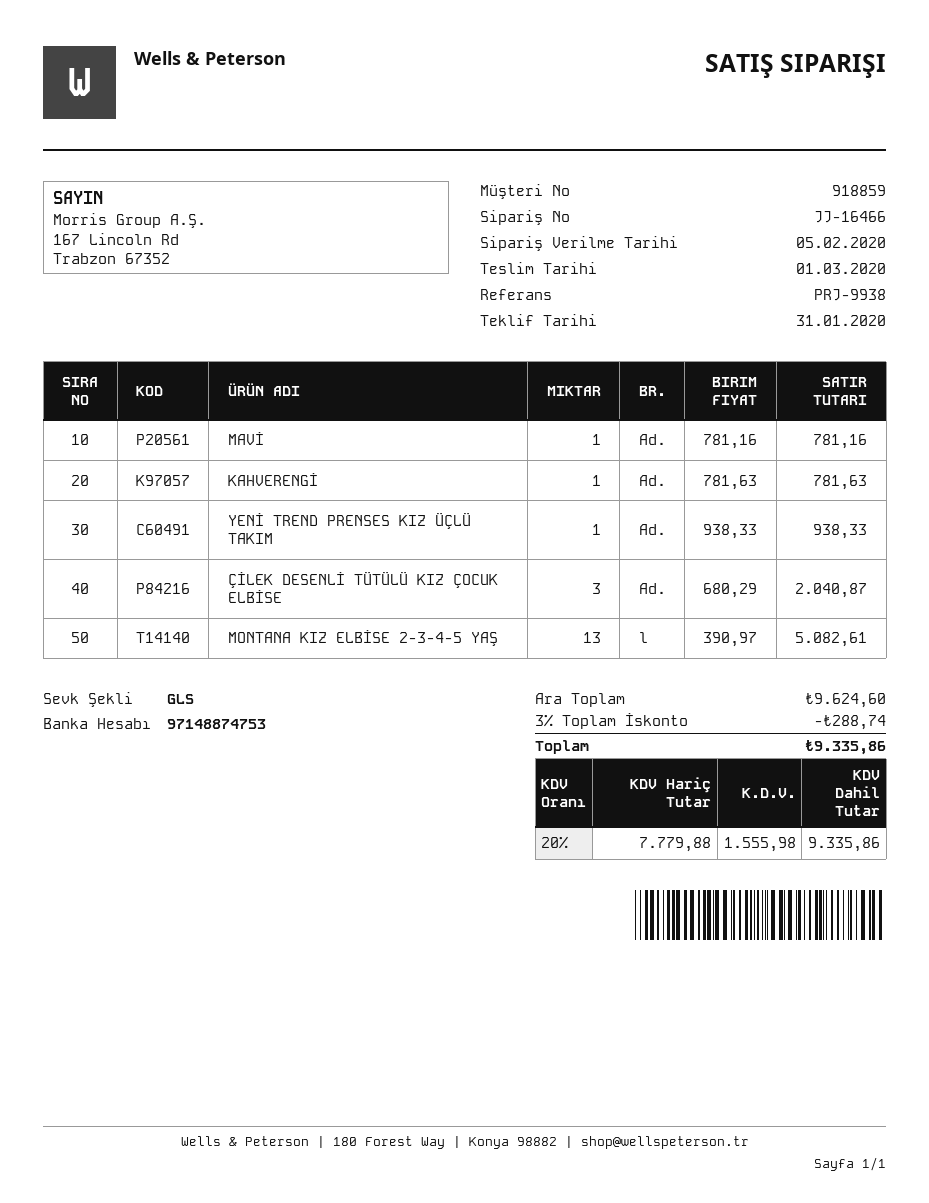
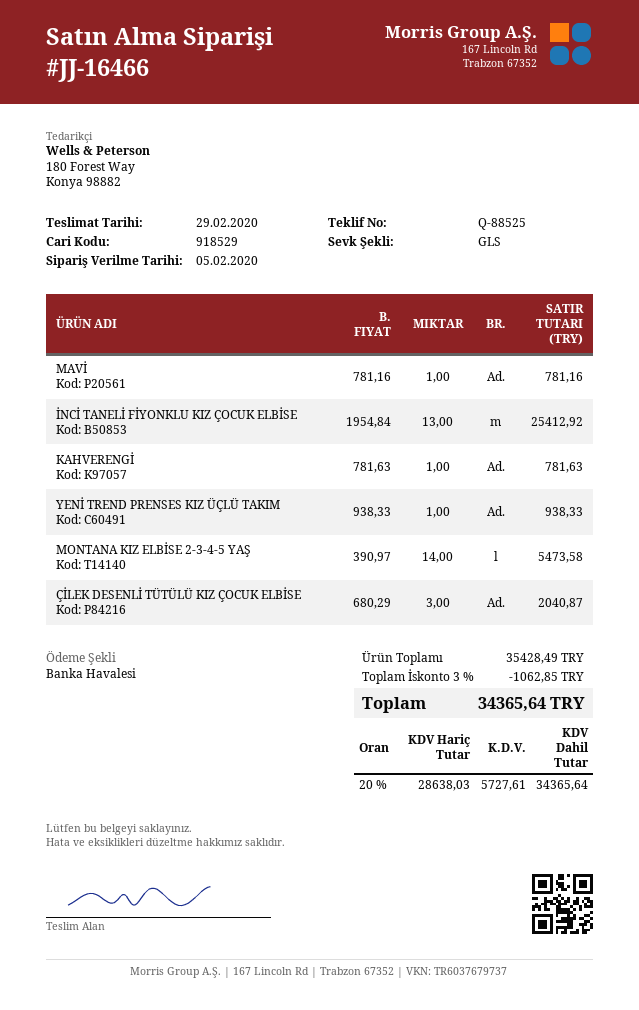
delivery date: 2020-03-01 -> 2020-02-29
customer number: 918859 -> 918529
MONTANA KIZ ELBİSE 2-3-4-5 YAŞ: 13 x 390.97 = 5082.61 -> 14 x 390.97 = 5473.58
İNCİ TANELİ FİYONKLU KIZ ÇOCUK ELBİSE: none -> 13 x 1954.84 = 25412.92
subtotal: 9624.60 -> 35428.49
discount: 3% = 288.74 -> 3% = 1062.85
net: 7779.88 -> 28638.03
tax: 20% = 1555.98 -> 20% = 5727.61
total: 9335.86 -> 34365.64

